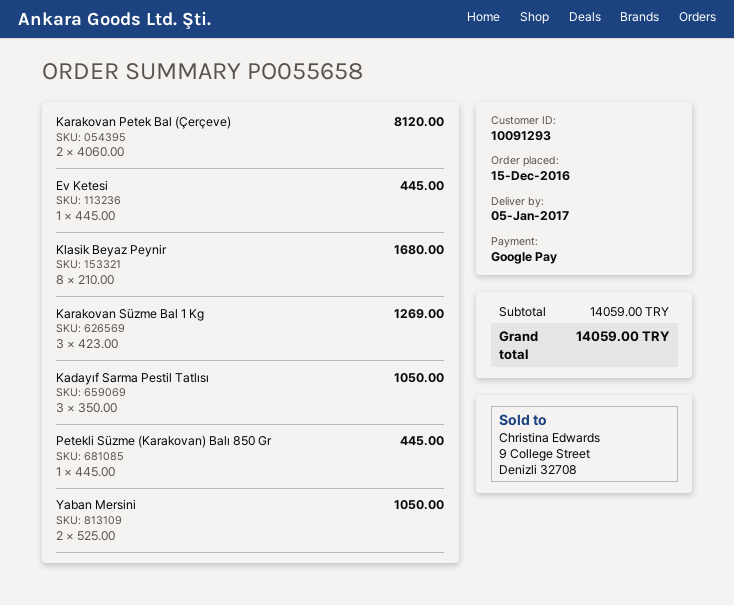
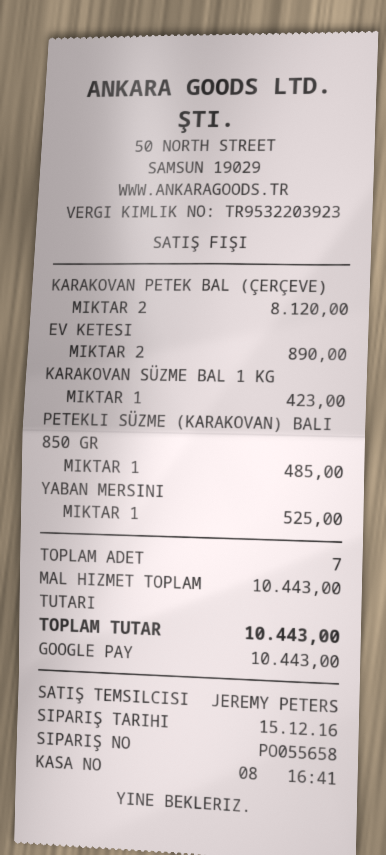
Ev Ketesi: 1 for 445.00 -> 2 for 890.00
Klasik Beyaz Peynir: 8 for 1680.00 -> none
Karakovan Süzme Bal 1 Kg: 3 for 1269.00 -> 1 for 423.00
Kadayıf Sarma Pestil Tatlısı: 3 for 1050.00 -> none
Petekli Süzme (Karakovan) Balı 850 Gr: 1 for 445.00 -> 1 for 485.00
Yaban Mersini: 2 for 1050.00 -> 1 for 525.00
subtotal: 14059.00 -> 10443.00
total: 14059.00 -> 10443.00

